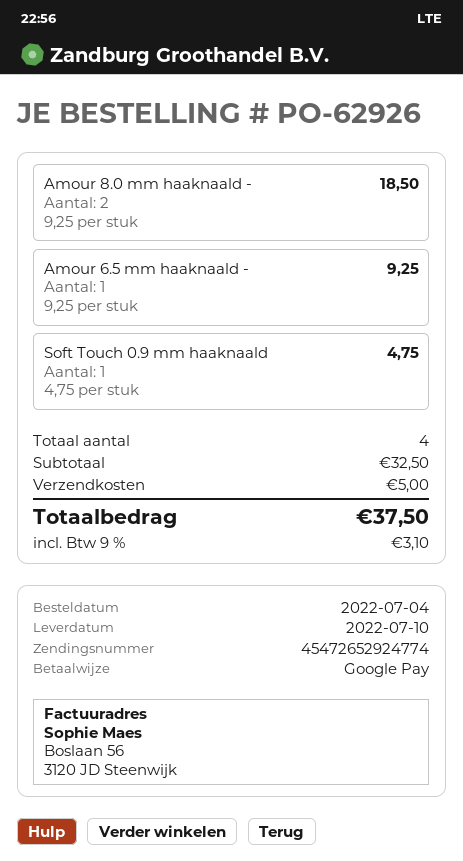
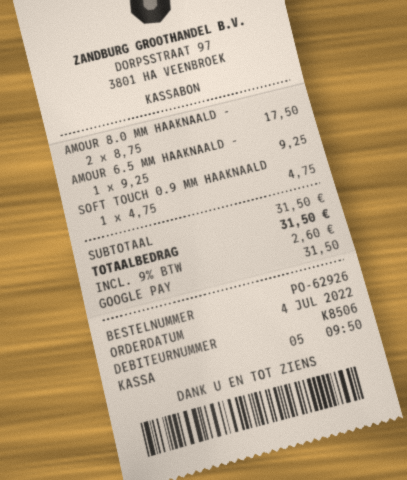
Amour 8.0 mm haaknaald -: 2 x 9.25 = 18.50 -> 2 x 8.75 = 17.50
subtotal: 32.50 -> 31.50
shipping: 5.00 -> none
tax: 9% = 3.10 -> 9% = 2.60
total: 37.50 -> 31.50

